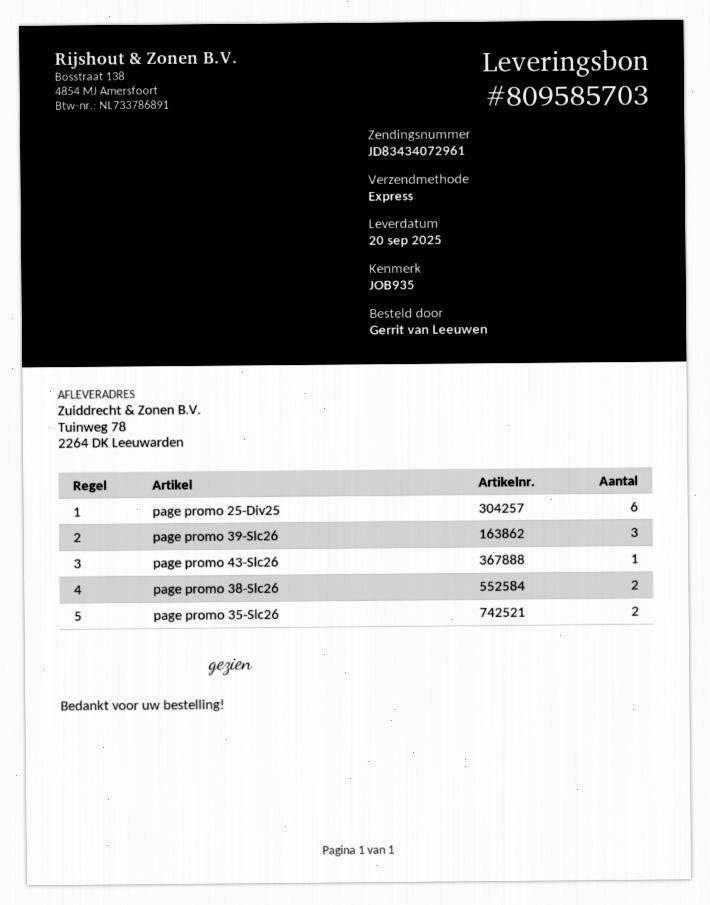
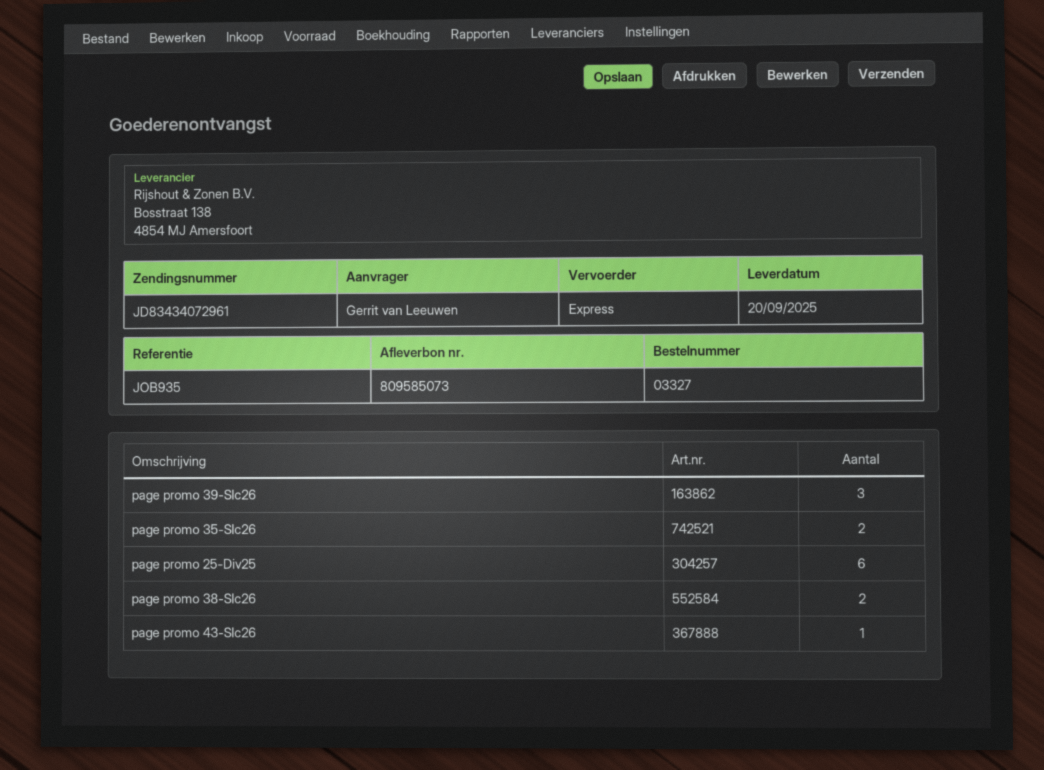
delivery note number: 809585703 -> 809585073

